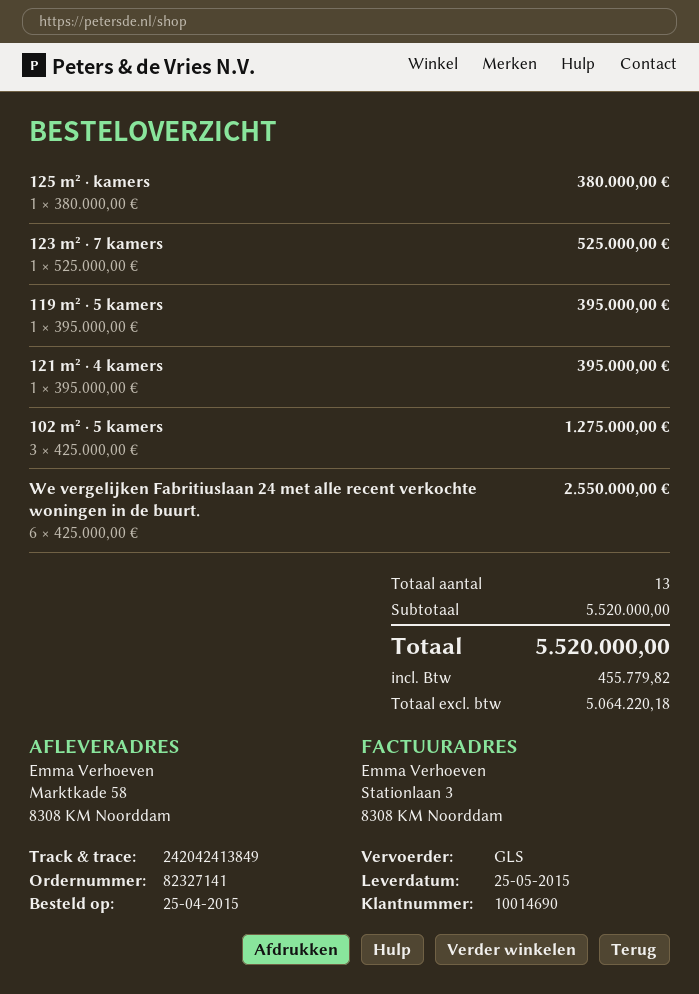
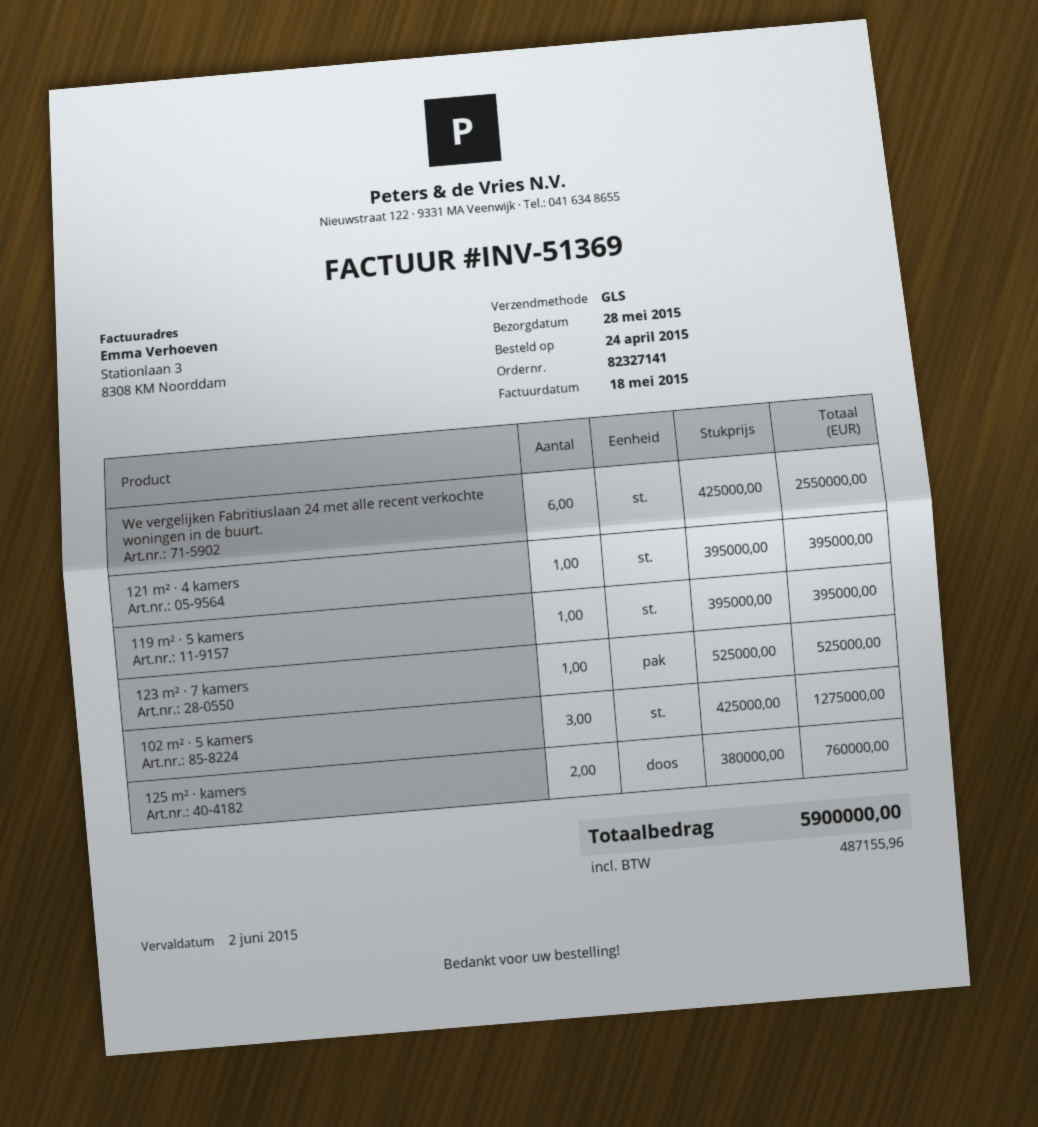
order date: 2015-04-25 -> 2015-04-24
delivery date: 2015-05-25 -> 2015-05-28
125 m² · kamers: 1 x 380000.00 = 380000.00 -> 2 x 380000.00 = 760000.00
tax: 455779.82 -> 487155.96
total: 5520000.00 -> 5900000.00

